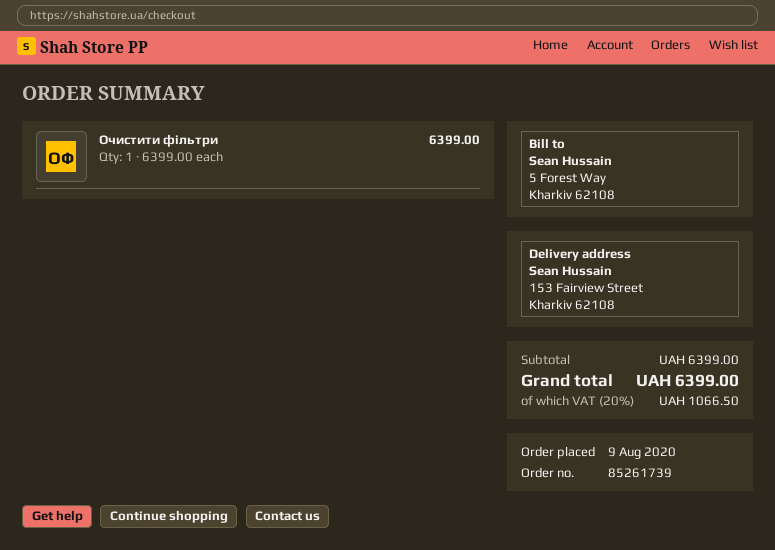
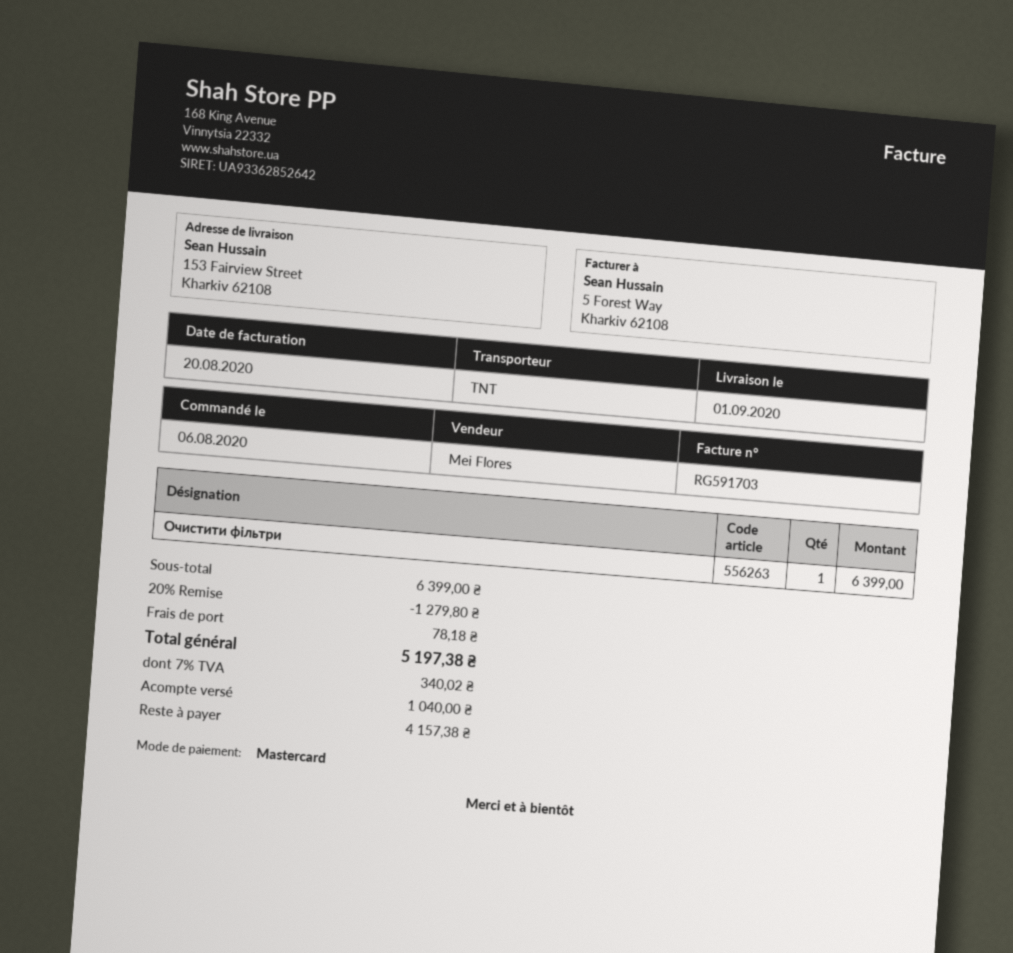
order date: 2020-08-09 -> 2020-08-06
discount: none -> 20% = 1279.80
shipping: none -> 78.18
tax: 20% = 1066.50 -> 7% = 340.02
total: 6399.00 -> 5197.38

